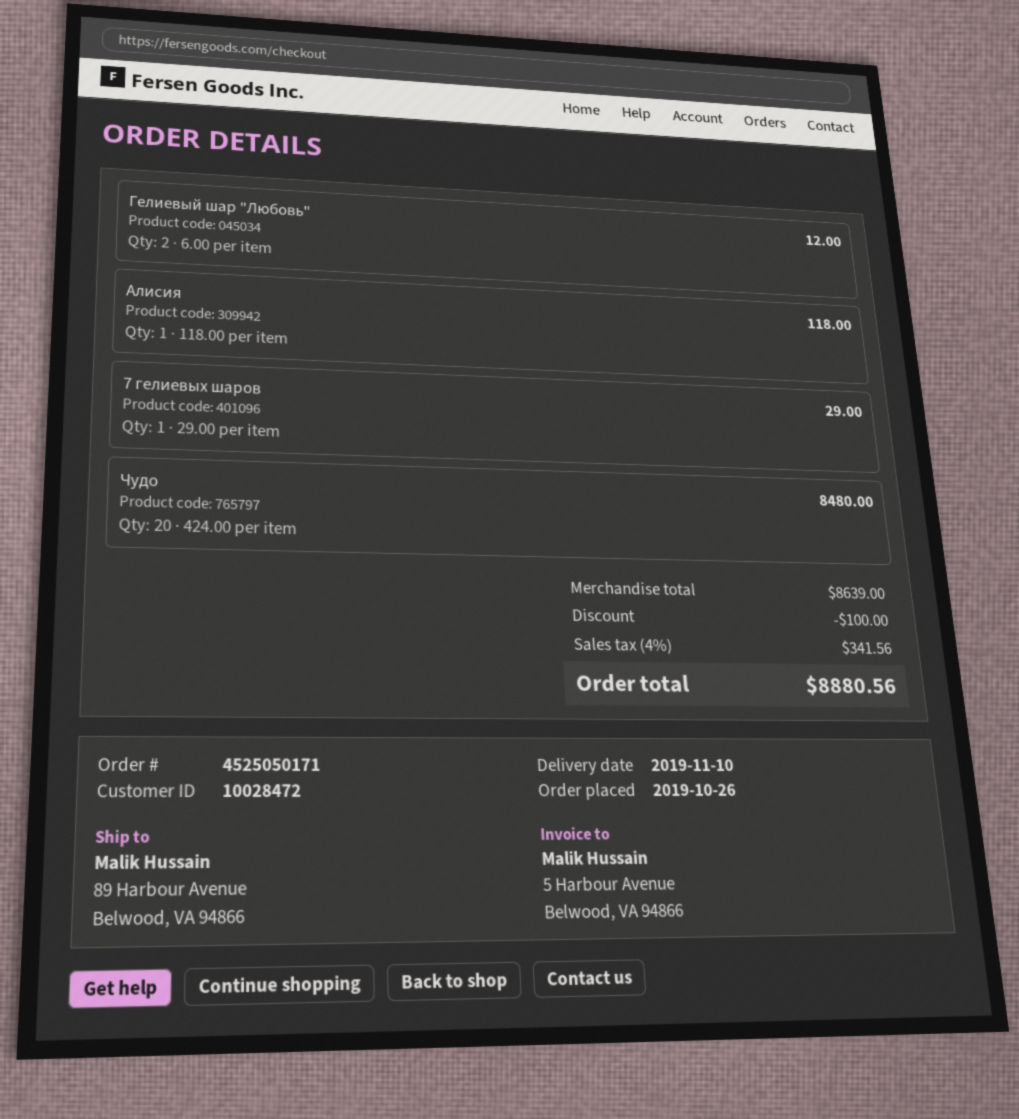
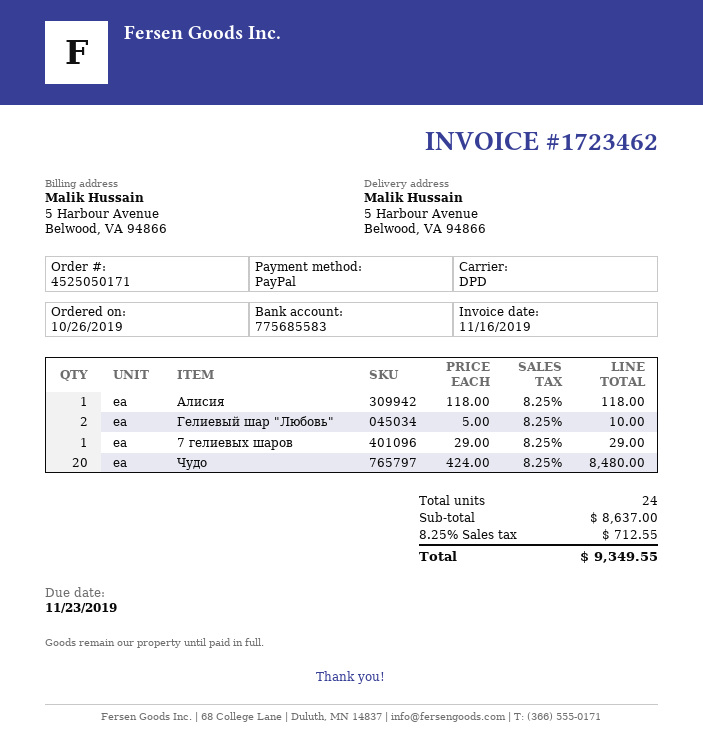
ship to: 89 Harbour Avenue, Belwood, VA 94866 -> 5 Harbour Avenue, Belwood, VA 94866
Гелиевый шар "Любовь": 2 x 6.00 = 12.00 -> 2 x 5.00 = 10.00
subtotal: 8639.00 -> 8637.00
discount: 100.00 -> none
tax: 4% = 341.56 -> 8.25% = 712.55
total: 8880.56 -> 9349.55

